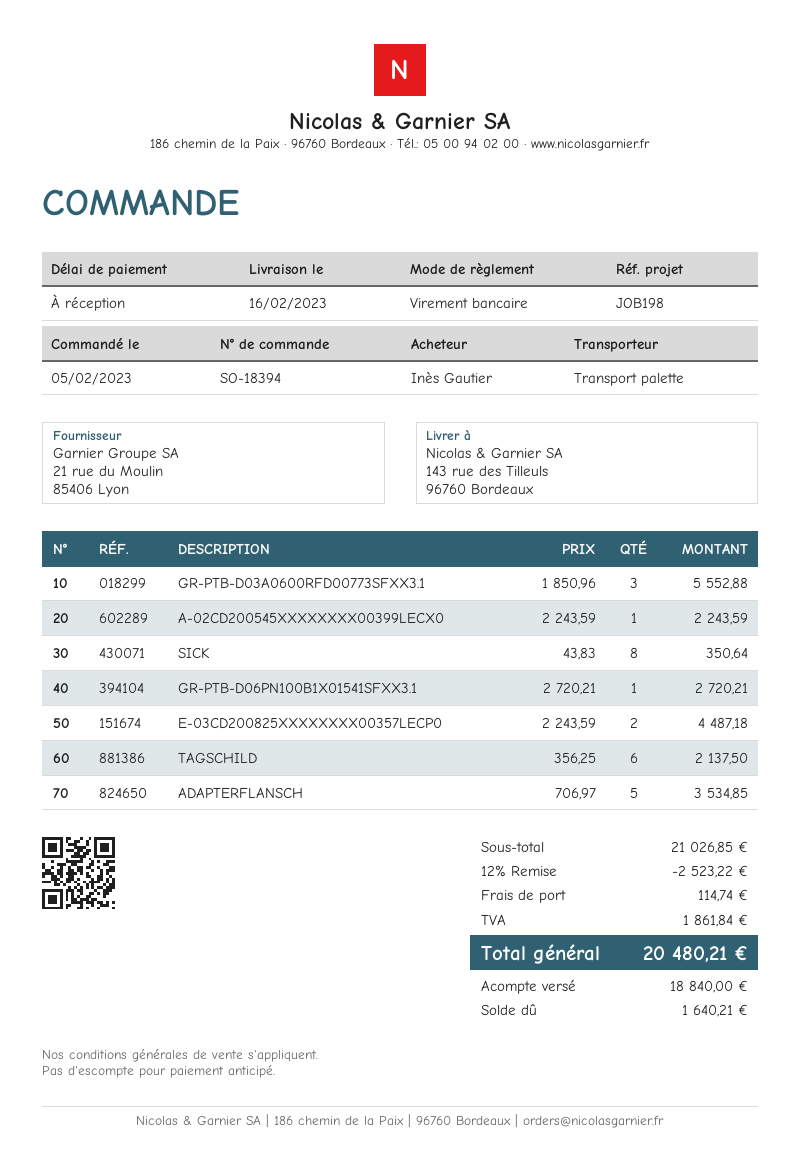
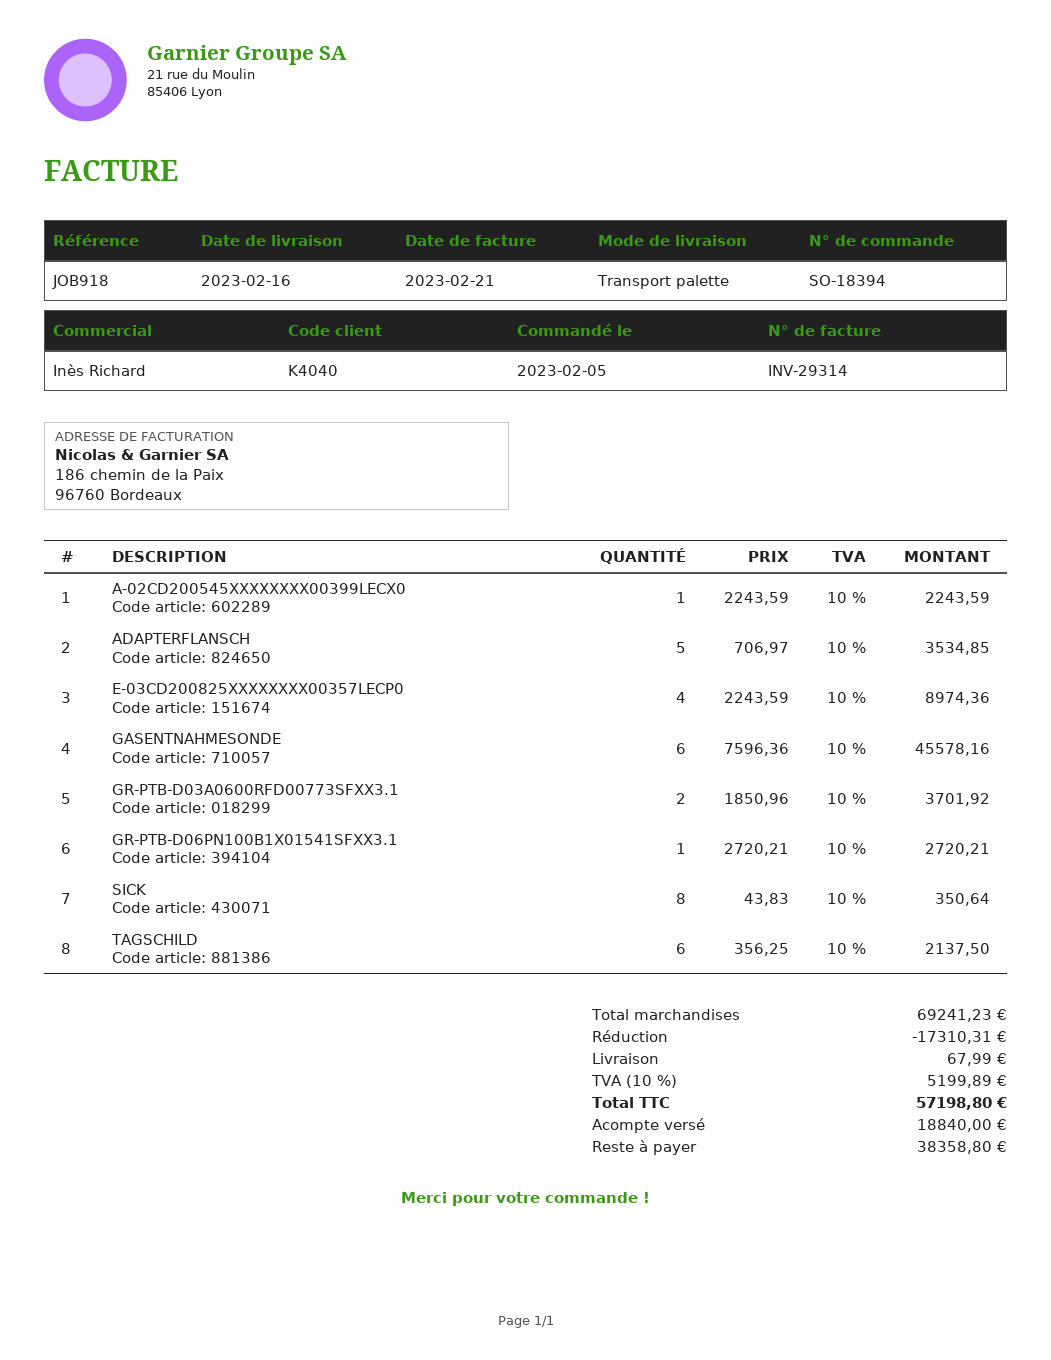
reference: JOB198 -> JOB918
GR-PTB-D03A0600RFD00773SFXX3.1: 3 x 1850.96 = 5552.88 -> 2 x 1850.96 = 3701.92
E-03CD200825XXXXXXXX00357LECP0: 2 x 2243.59 = 4487.18 -> 4 x 2243.59 = 8974.36
GASENTNAHMESONDE: none -> 6 x 7596.36 = 45578.16
subtotal: 21026.85 -> 69241.23
discount: 2523.22 -> 17310.31
shipping: 114.74 -> 67.99
tax: 1861.84 -> 5199.89
total: 20480.21 -> 57198.80
balance: 1640.21 -> 38358.80

